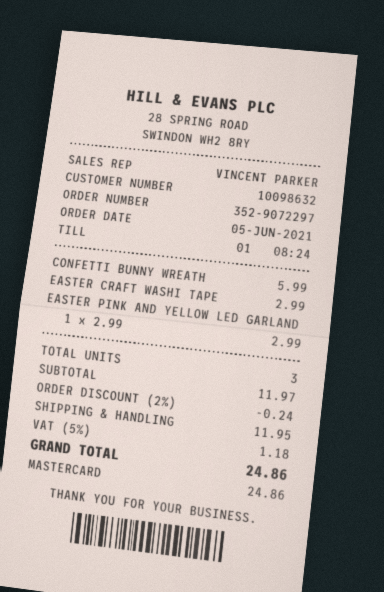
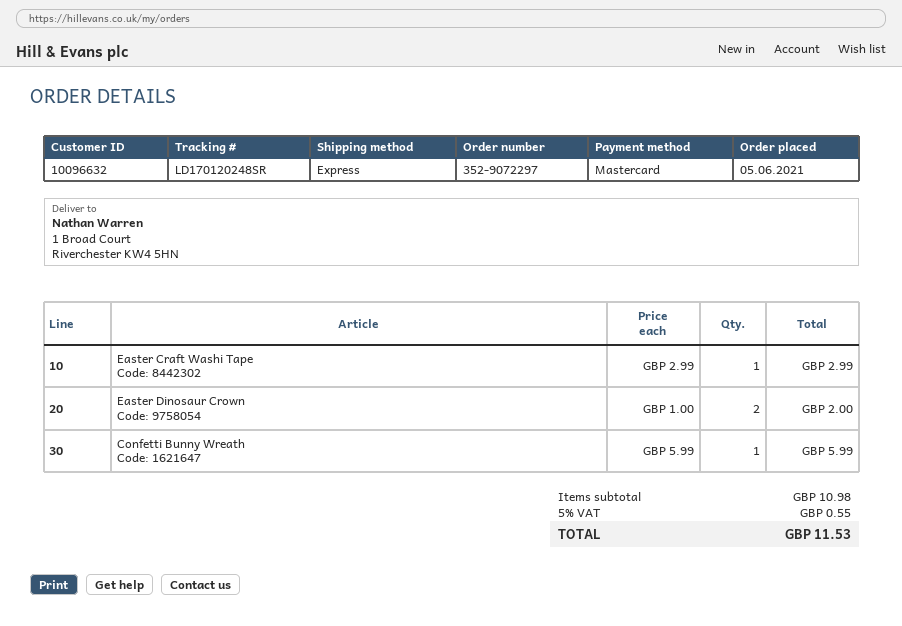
customer number: 10098632 -> 10096632
EASTER PINK AND YELLOW LED GARLAND: 1 x 2.99 = 2.99 -> none
Easter Dinosaur Crown: none -> 2 x 1.00 = 2.00
subtotal: 11.97 -> 10.98
discount: 2% = 0.24 -> none
shipping: 11.95 -> none
tax: 5% = 1.18 -> 5% = 0.55
total: 24.86 -> 11.53

